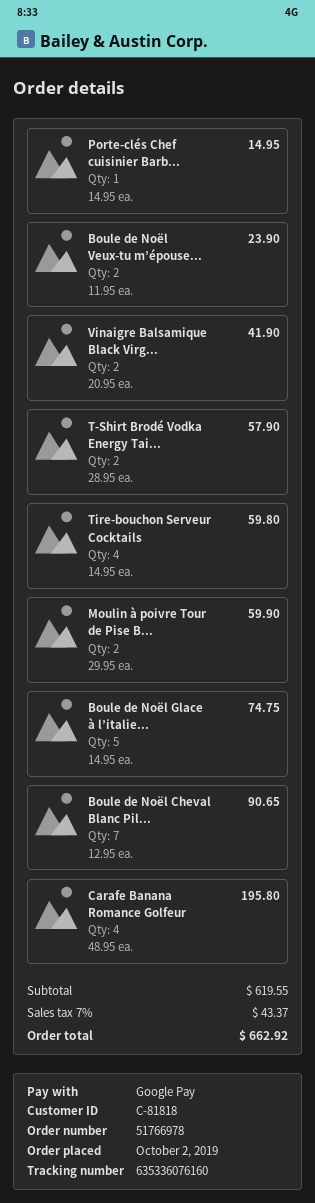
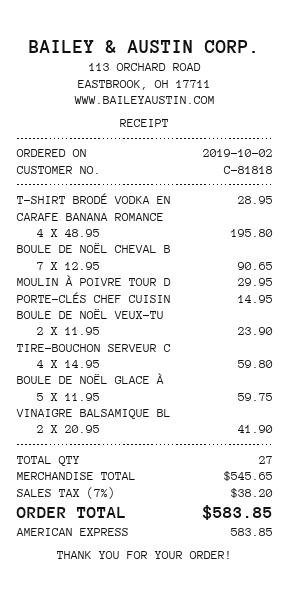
payment method: Google Pay -> American Express
T-Shirt Brodé Vodka Energy Tai...: 2 x 28.95 = 57.90 -> 1 x 28.95 = 28.95
Moulin à poivre Tour de Pise B...: 2 x 29.95 = 59.90 -> 1 x 29.95 = 29.95
Boule de Noël Glace à l’italie...: 5 x 14.95 = 74.75 -> 5 x 11.95 = 59.75
subtotal: 619.55 -> 545.65
tax: 7% = 43.37 -> 7% = 38.20
total: 662.92 -> 583.85

